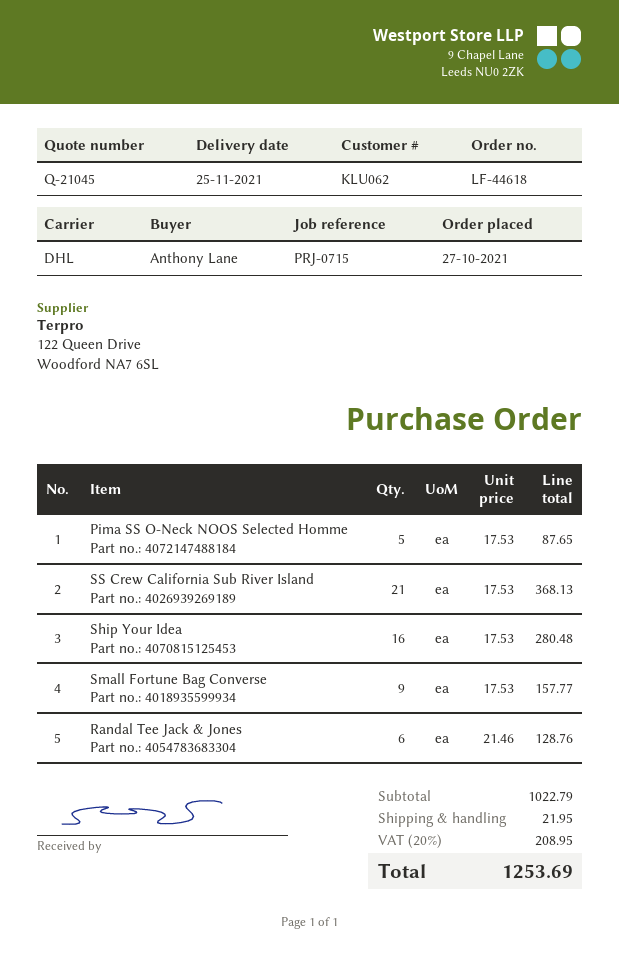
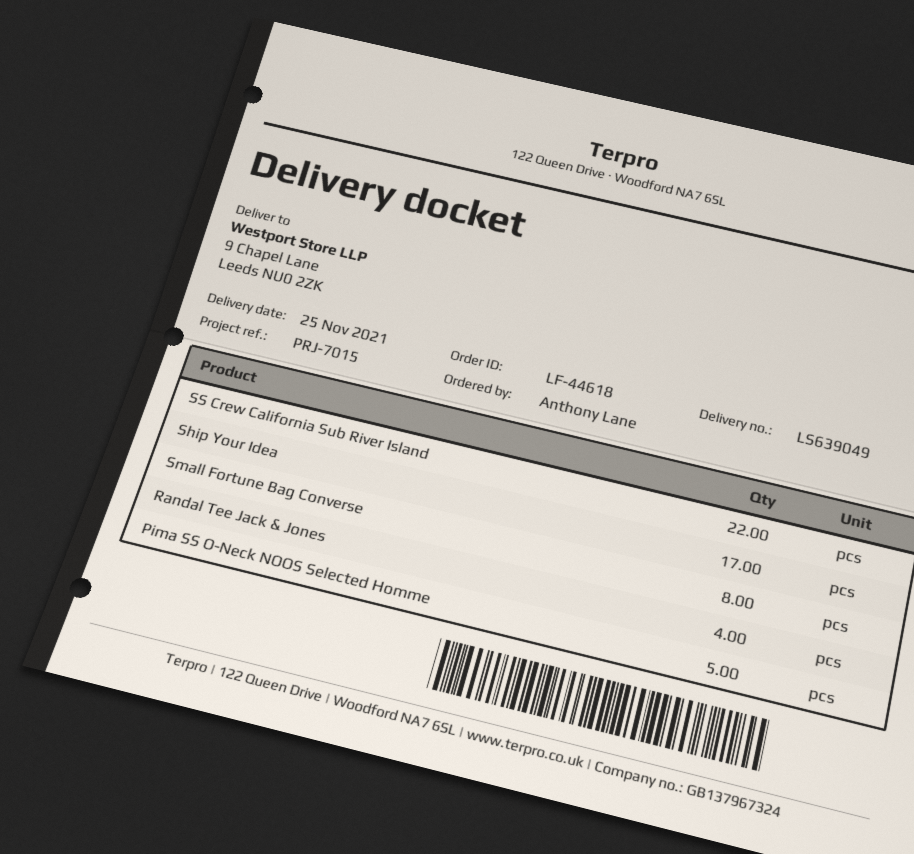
reference: PRJ-0715 -> PRJ-7015
SS Crew California Sub River Island: 21 -> 22
Ship Your Idea: 16 -> 17
Small Fortune Bag Converse: 9 -> 8
Randal Tee Jack & Jones: 6 -> 4

